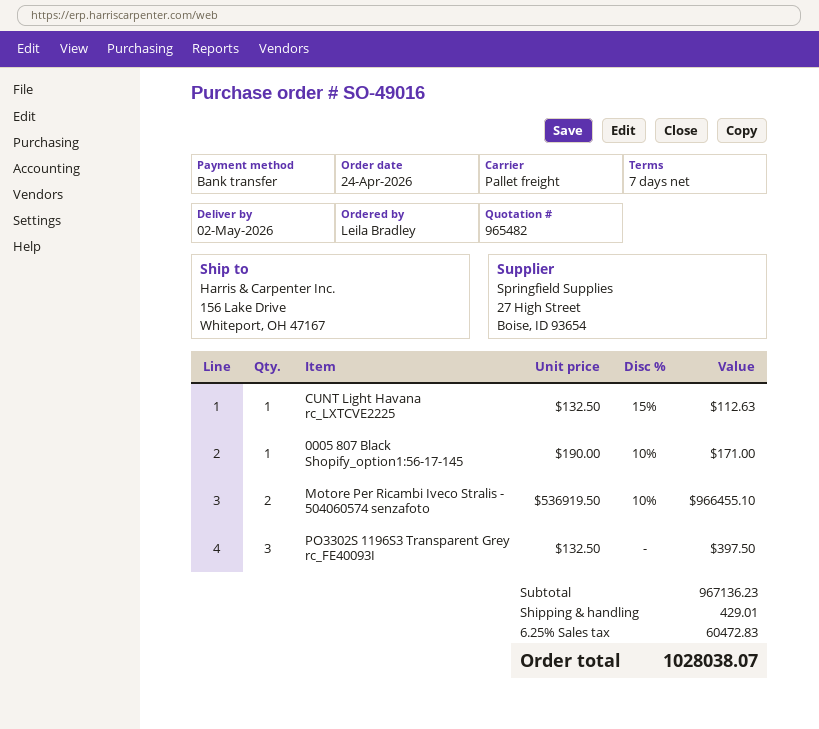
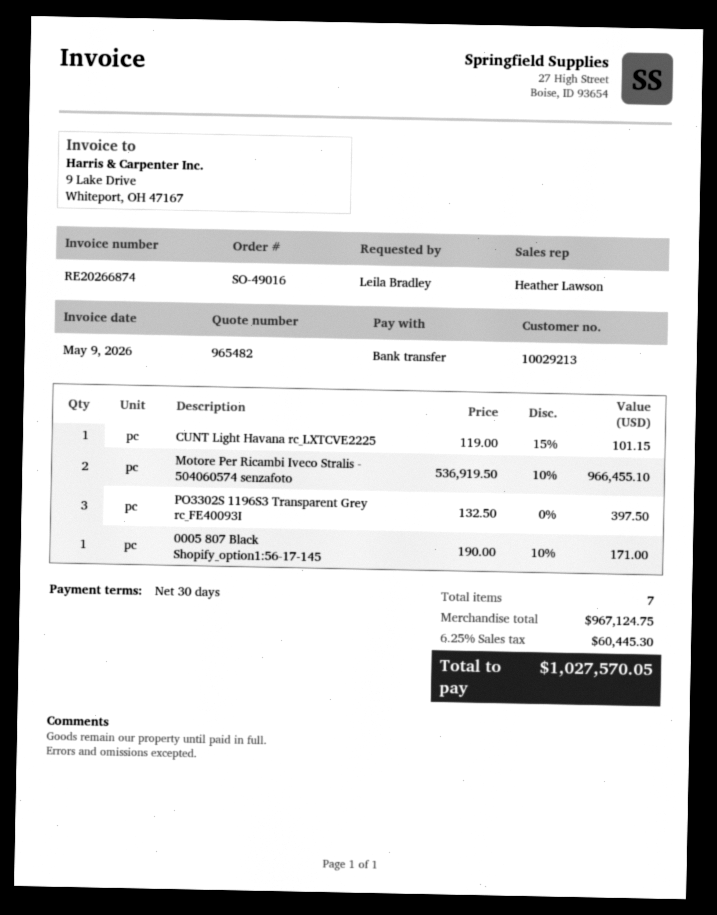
payment terms: 7 days -> 30 days
CUNT Light Havana rc_LXTCVE2225: 1 x 132.50 - 15% = 112.63 -> 1 x 119.00 - 15% = 101.15
subtotal: 967136.23 -> 967124.75
shipping: 429.01 -> none
tax: 6.25% = 60472.83 -> 6.25% = 60445.30
total: 1028038.07 -> 1027570.05

